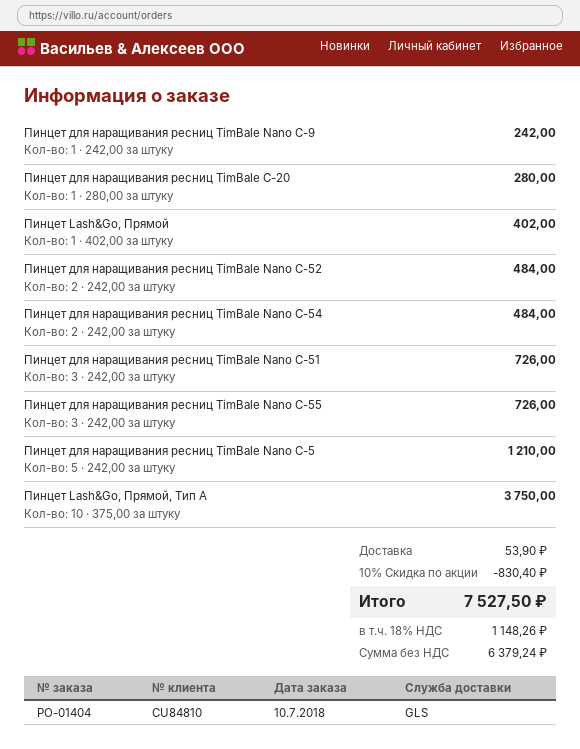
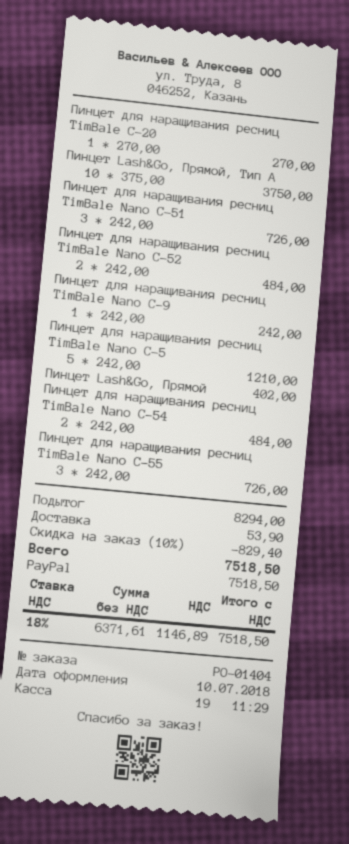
Пинцет для наращивания ресниц TimBale C-20: 1 x 280.00 = 280.00 -> 1 x 270.00 = 270.00
discount: 10% = 830.40 -> 10% = 829.40
net: 6379.24 -> 6371.61
tax: 18% = 1148.26 -> 18% = 1146.89
total: 7527.50 -> 7518.50

